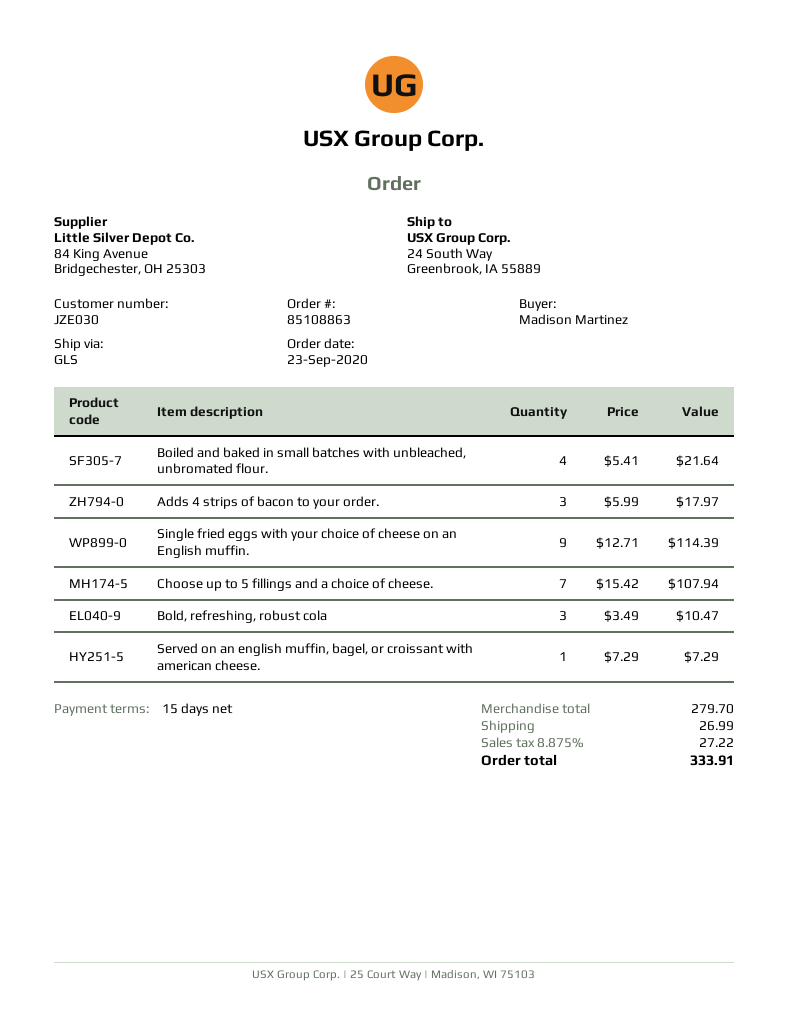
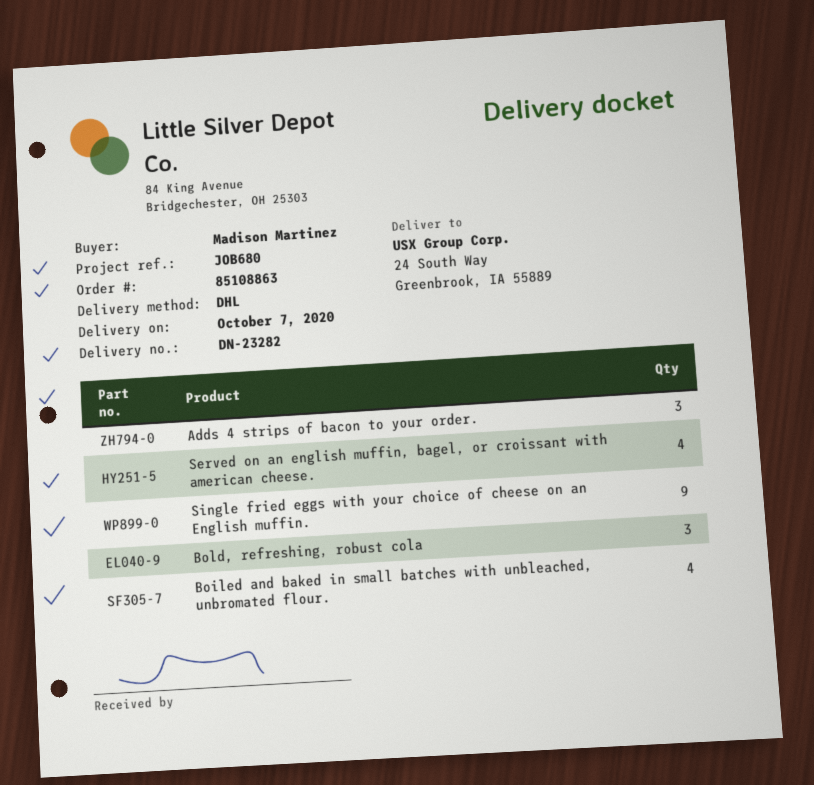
shipping method: GLS -> DHL
Choose up to 5 fillings and a choice of cheese.: 7 -> none
Served on an english muffin, bagel, or croissant with american cheese.: 1 -> 4

